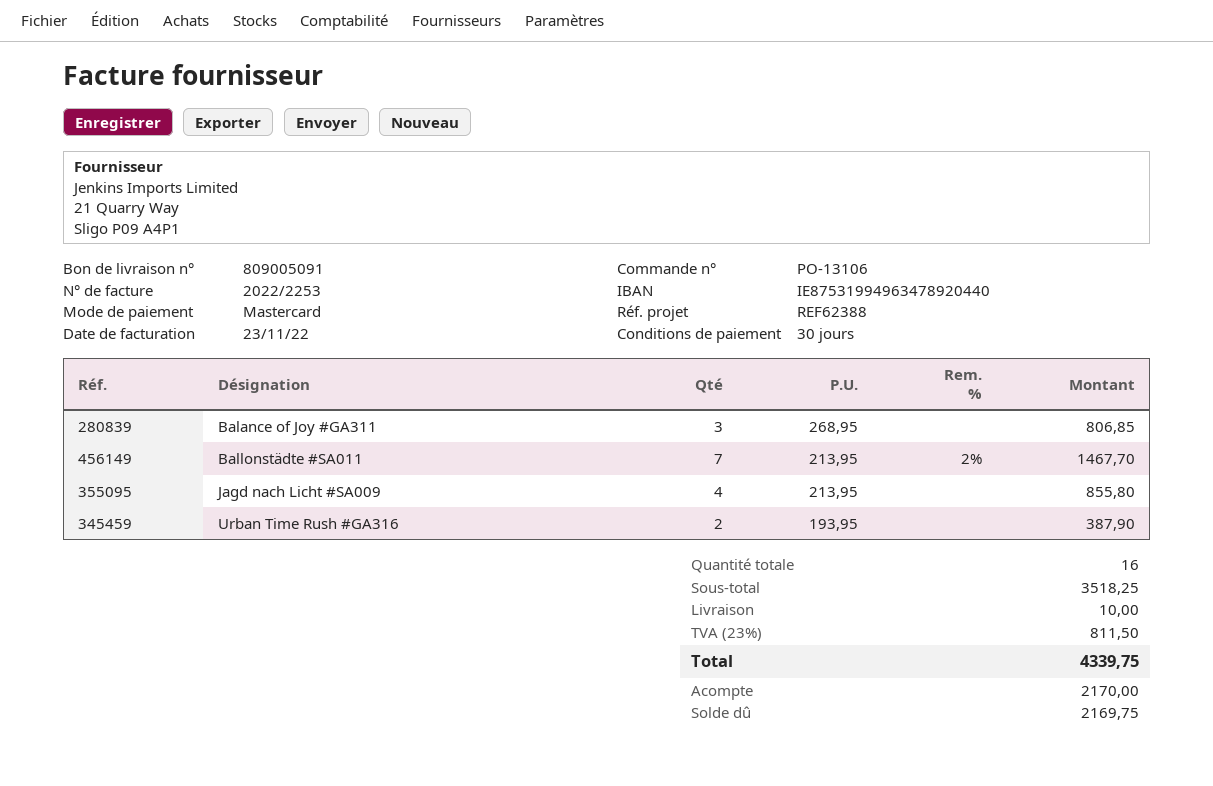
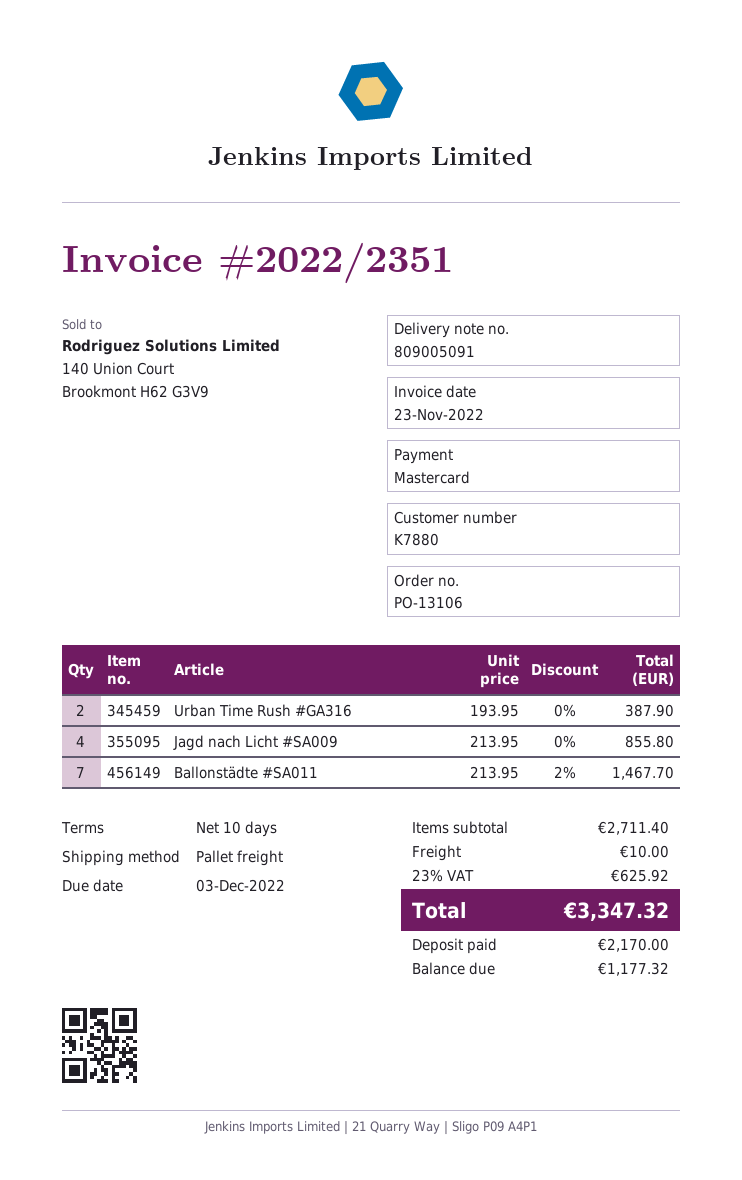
invoice number: 2022/2253 -> 2022/2351
payment terms: 30 days -> 10 days
Balance of Joy #GA311: 3 x 268.95 = 806.85 -> none
subtotal: 3518.25 -> 2711.40
tax: 23% = 811.50 -> 23% = 625.92
total: 4339.75 -> 3347.32
balance: 2169.75 -> 1177.32

